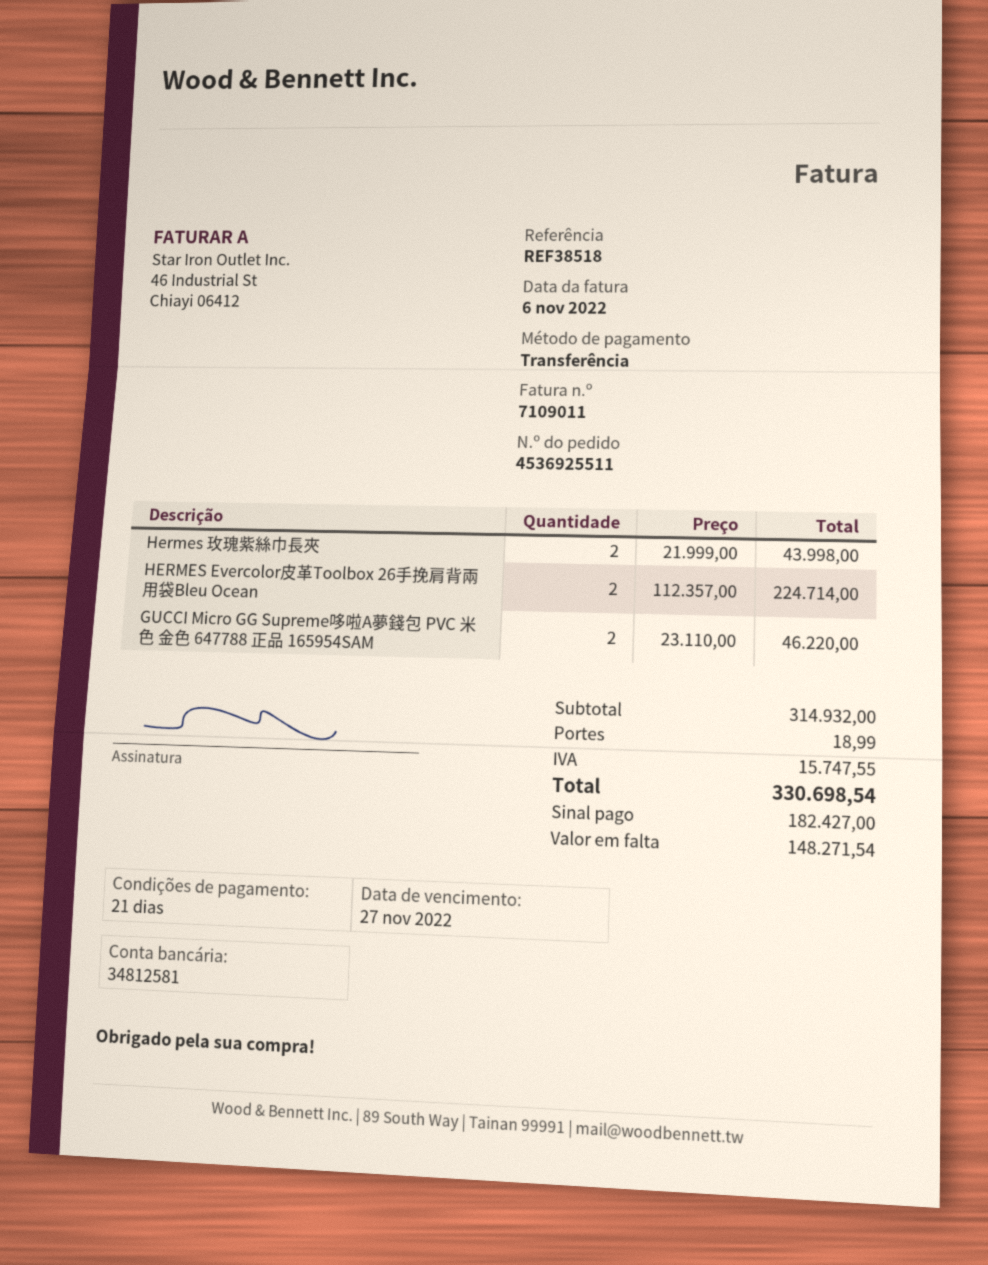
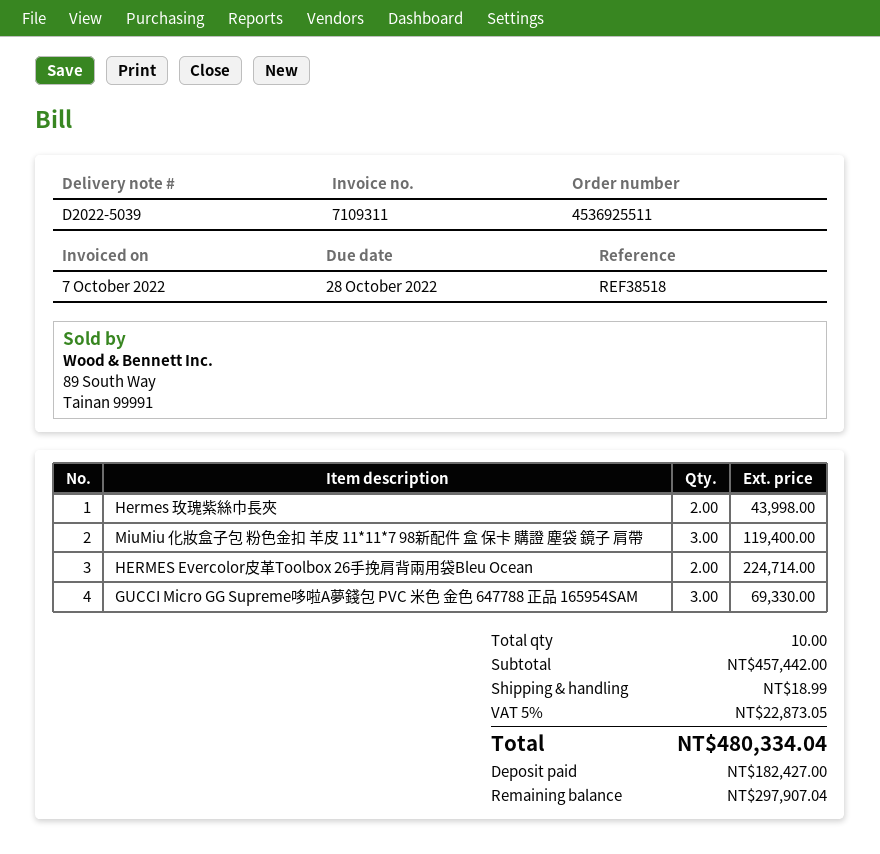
invoice number: 7109011 -> 7109311
invoice date: 2022-11-06 -> 2022-10-07
due date: 2022-11-27 -> 2022-10-28
GUCCI Micro GG Supreme哆啦A夢錢包 PVC 米色 金色 647788 正品 165954SAM: 2 for 46220.00 -> 3 for 69330.00
MiuMiu 化妝盒子包 粉色金扣 羊皮 11*11*7 98新配件 盒 保卡 購證 塵袋 鏡子 肩帶: none -> 3 for 119400.00
subtotal: 314932.00 -> 457442.00
tax: 15747.55 -> 22873.05
total: 330698.54 -> 480334.04
balance: 148271.54 -> 297907.04

